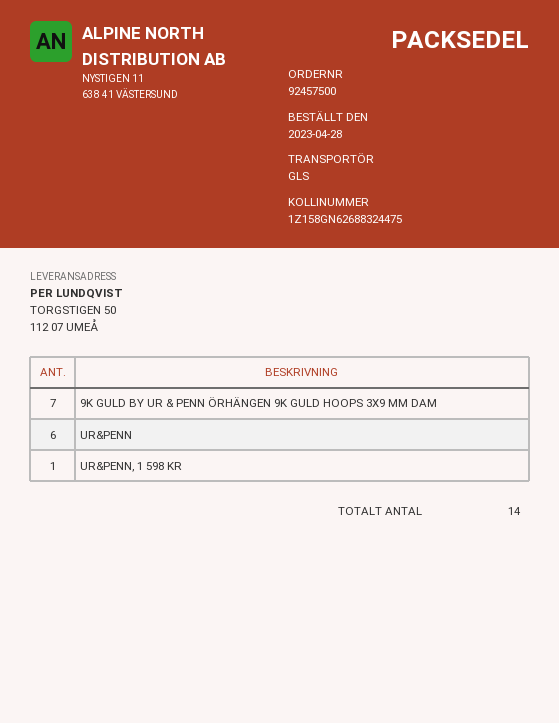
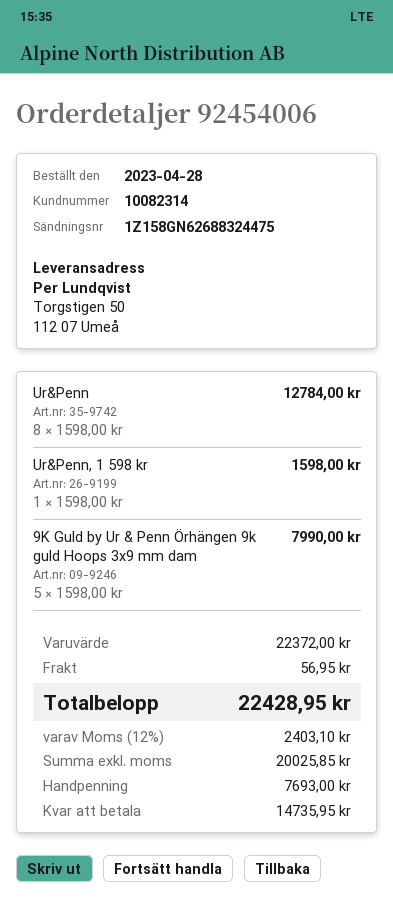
order number: 92457500 -> 92454006
9K GULD BY UR & PENN ÖRHÄNGEN 9K GULD HOOPS 3X9 MM DAM: 7 -> 5
UR&PENN: 6 -> 8

